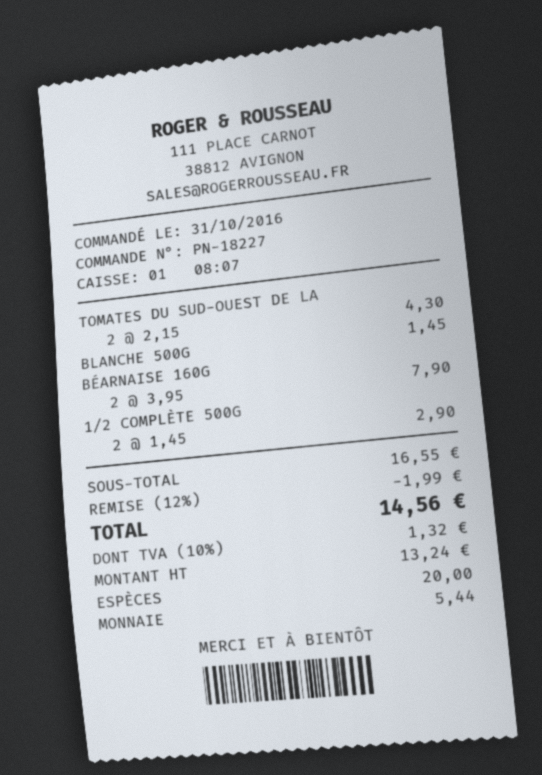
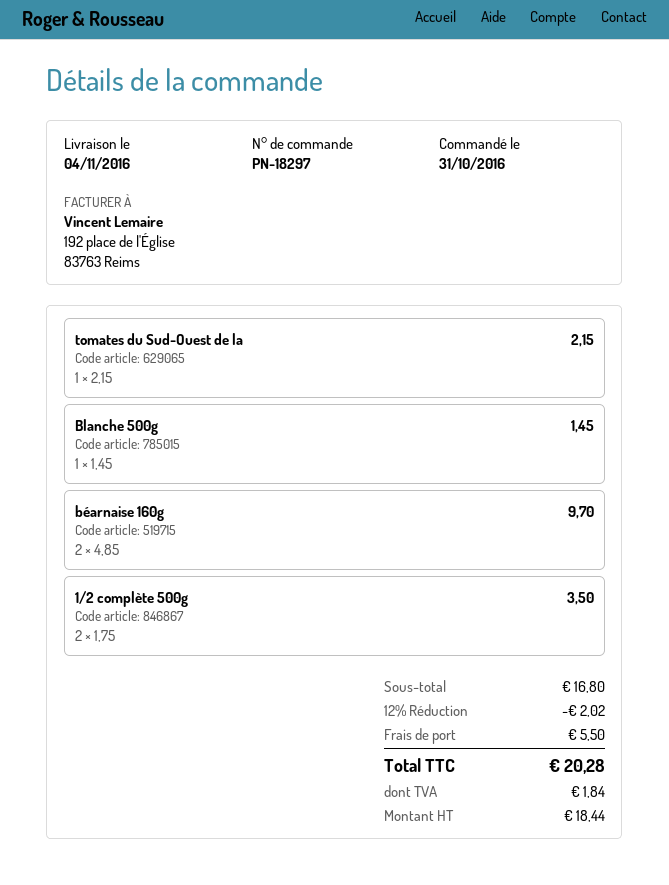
order number: PN-18227 -> PN-18297
TOMATES DU SUD-OUEST DE LA: 2 x 2.15 = 4.30 -> 1 x 2.15 = 2.15
BÉARNAISE 160G: 2 x 3.95 = 7.90 -> 2 x 4.85 = 9.70
1/2 COMPLÈTE 500G: 2 x 1.45 = 2.90 -> 2 x 1.75 = 3.50
subtotal: 16.55 -> 16.80
discount: 12% = 1.99 -> 12% = 2.02
shipping: none -> 5.50
net: 13.24 -> 18.44
tax: 1.32 -> 1.84
total: 14.56 -> 20.28

